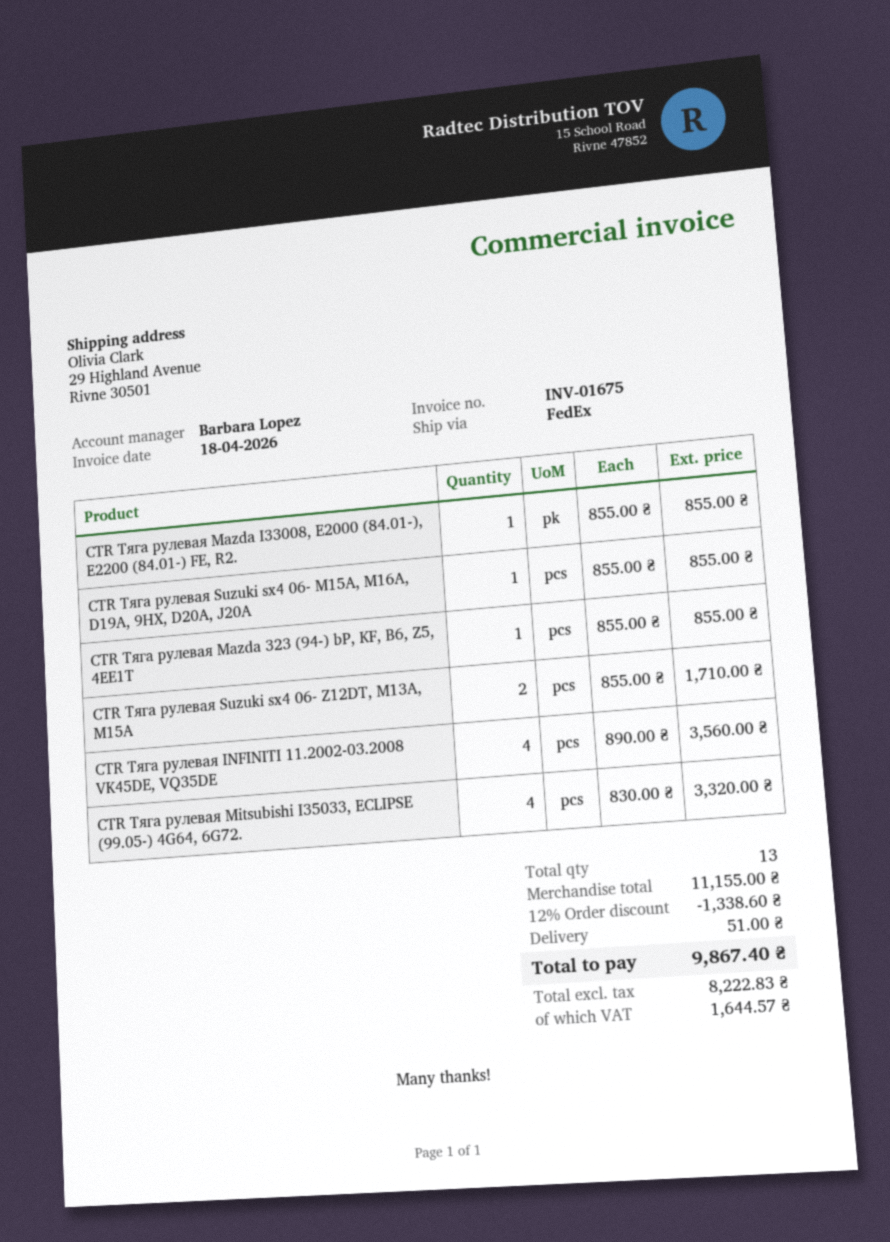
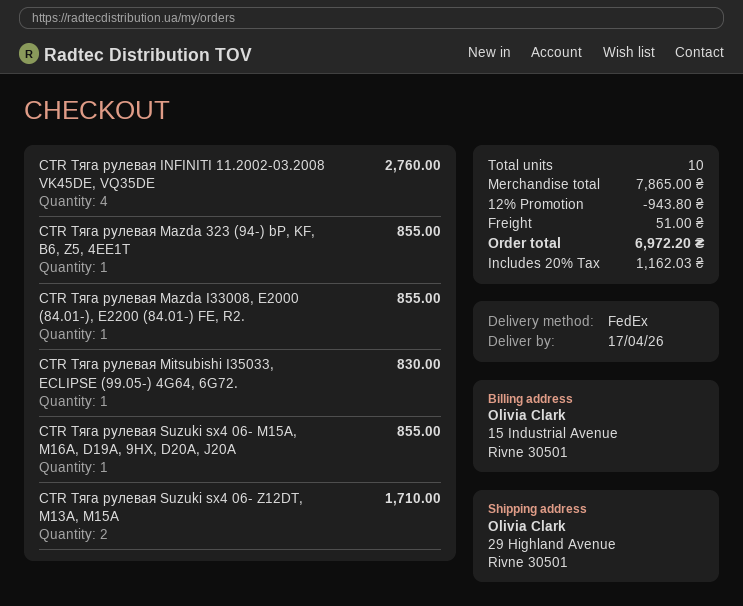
CTR Тяга рулевая INFINITI 11.2002-03.2008 VK45DE, VQ35DE: 4 for 3560.00 -> 4 for 2760.00
CTR Тяга рулевая Mitsubishi I35033, ECLIPSE (99.05-) 4G64, 6G72.: 4 for 3320.00 -> 1 for 830.00
total quantity: 13 -> 10
subtotal: 11155.00 -> 7865.00
discount: 12% = 1338.60 -> 12% = 943.80
tax: 1644.57 -> 1162.03
total: 9867.40 -> 6972.20

